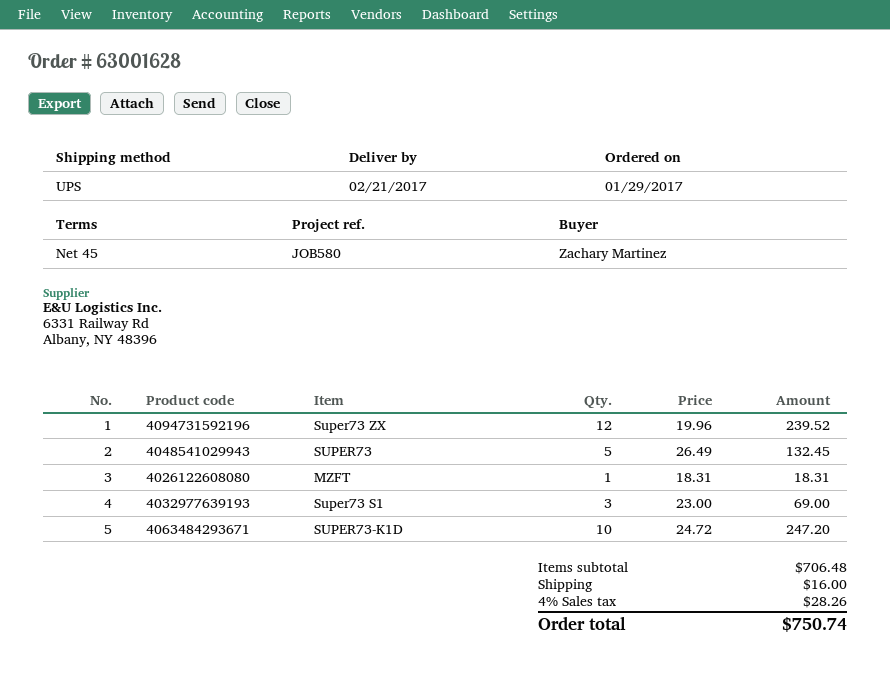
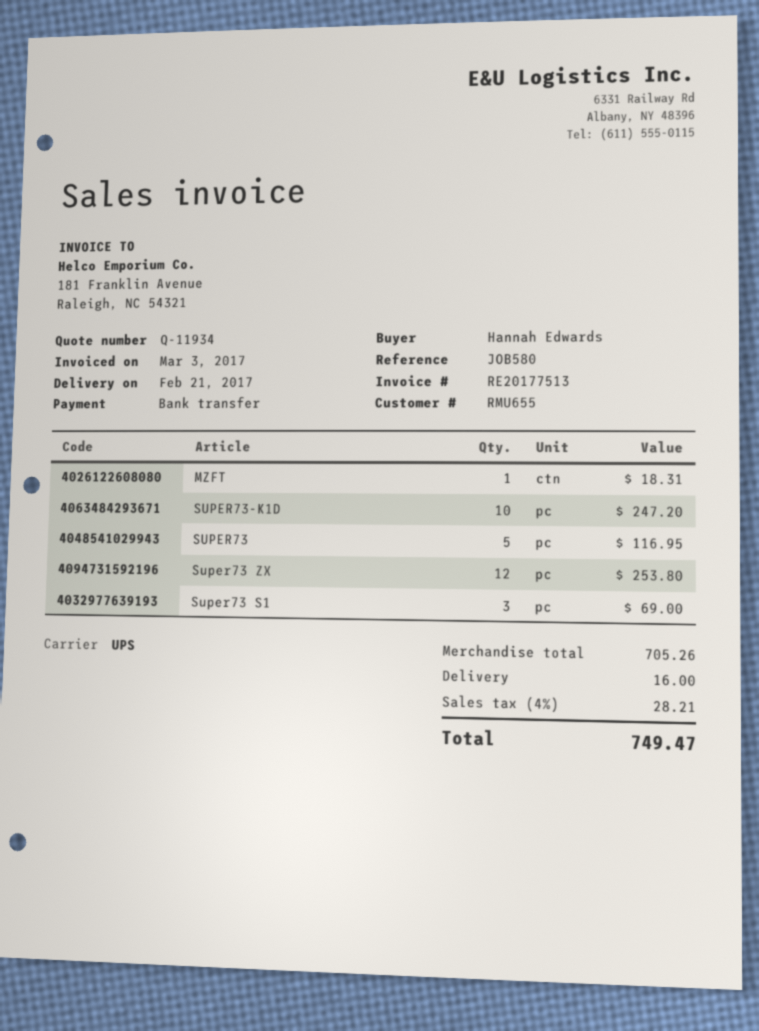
ordered by: Zachary Martinez -> Hannah Edwards
Super73 ZX: 12 for 239.52 -> 12 for 253.80
SUPER73: 5 for 132.45 -> 5 for 116.95
subtotal: 706.48 -> 705.26
tax: 4% = 28.26 -> 4% = 28.21
total: 750.74 -> 749.47

